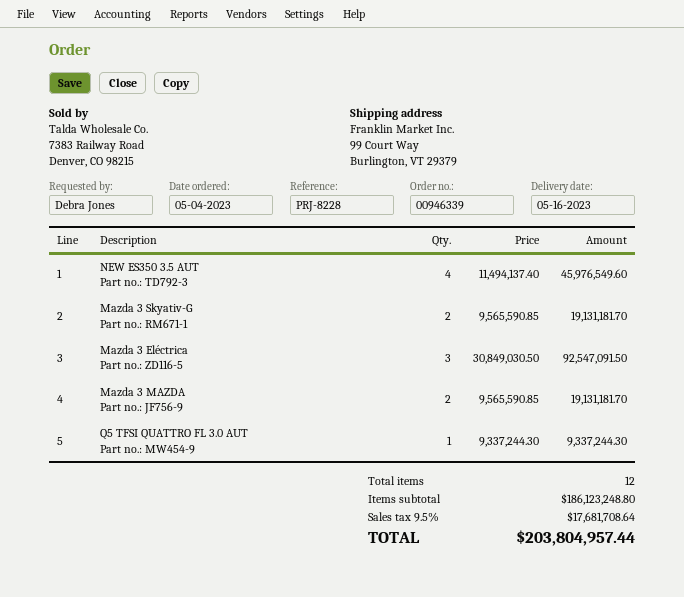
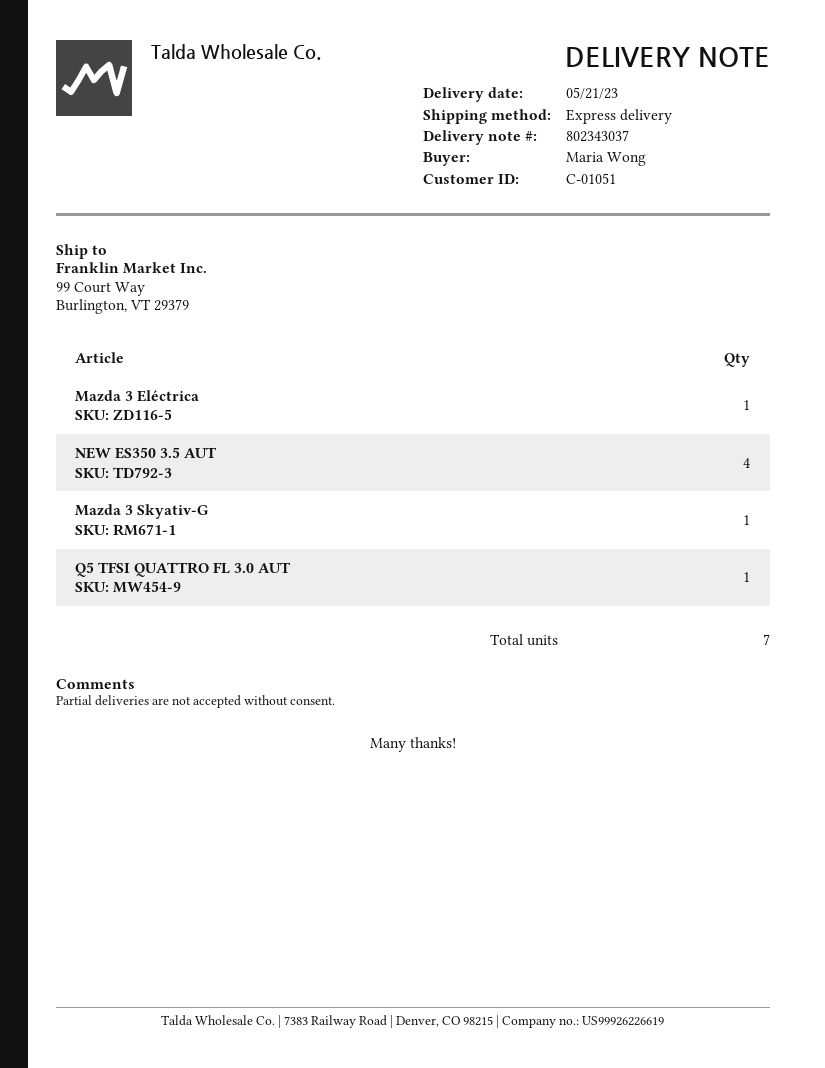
delivery date: 2023-05-16 -> 2023-05-21
ordered by: Debra Jones -> Maria Wong
Mazda 3 Skyativ-G: 2 -> 1
Mazda 3 Eléctrica: 3 -> 1
Mazda 3 MAZDA: 2 -> none
total quantity: 12 -> 7

